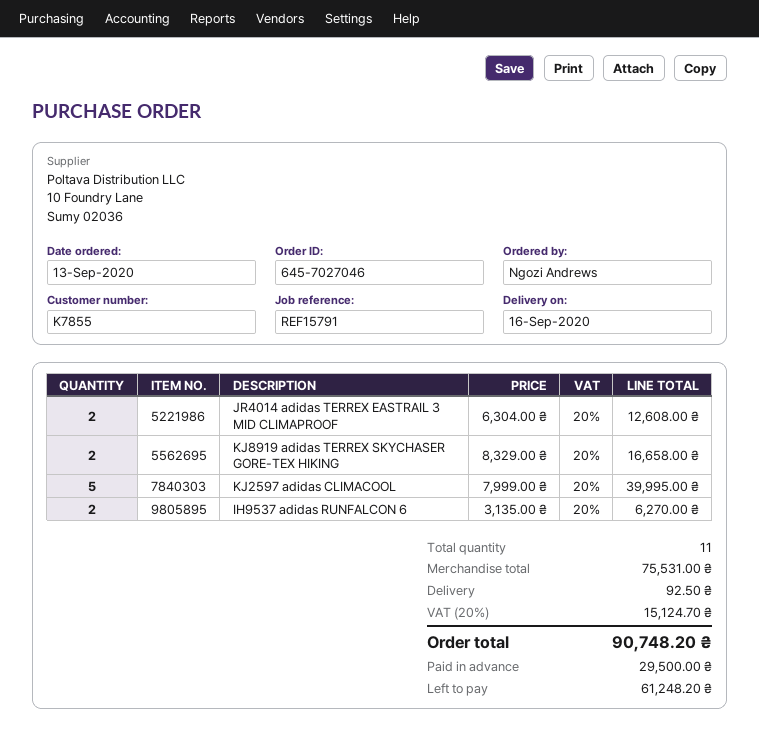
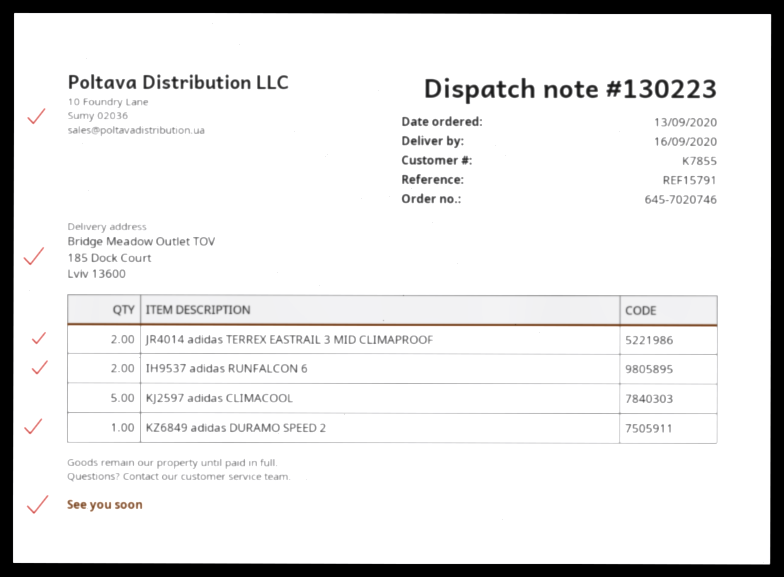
order number: 645-7027046 -> 645-7020746
KJ8919 adidas TERREX SKYCHASER GORE-TEX HIKING: 2 -> none
KZ6849 adidas DURAMO SPEED 2: none -> 1

